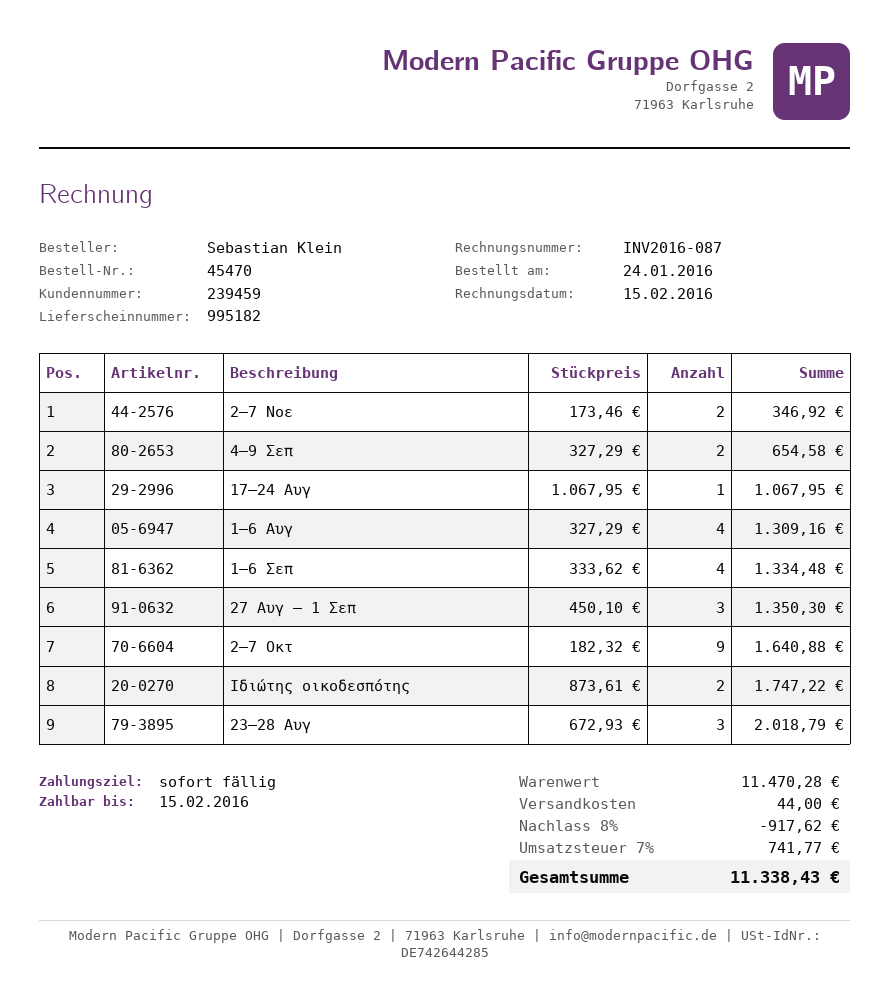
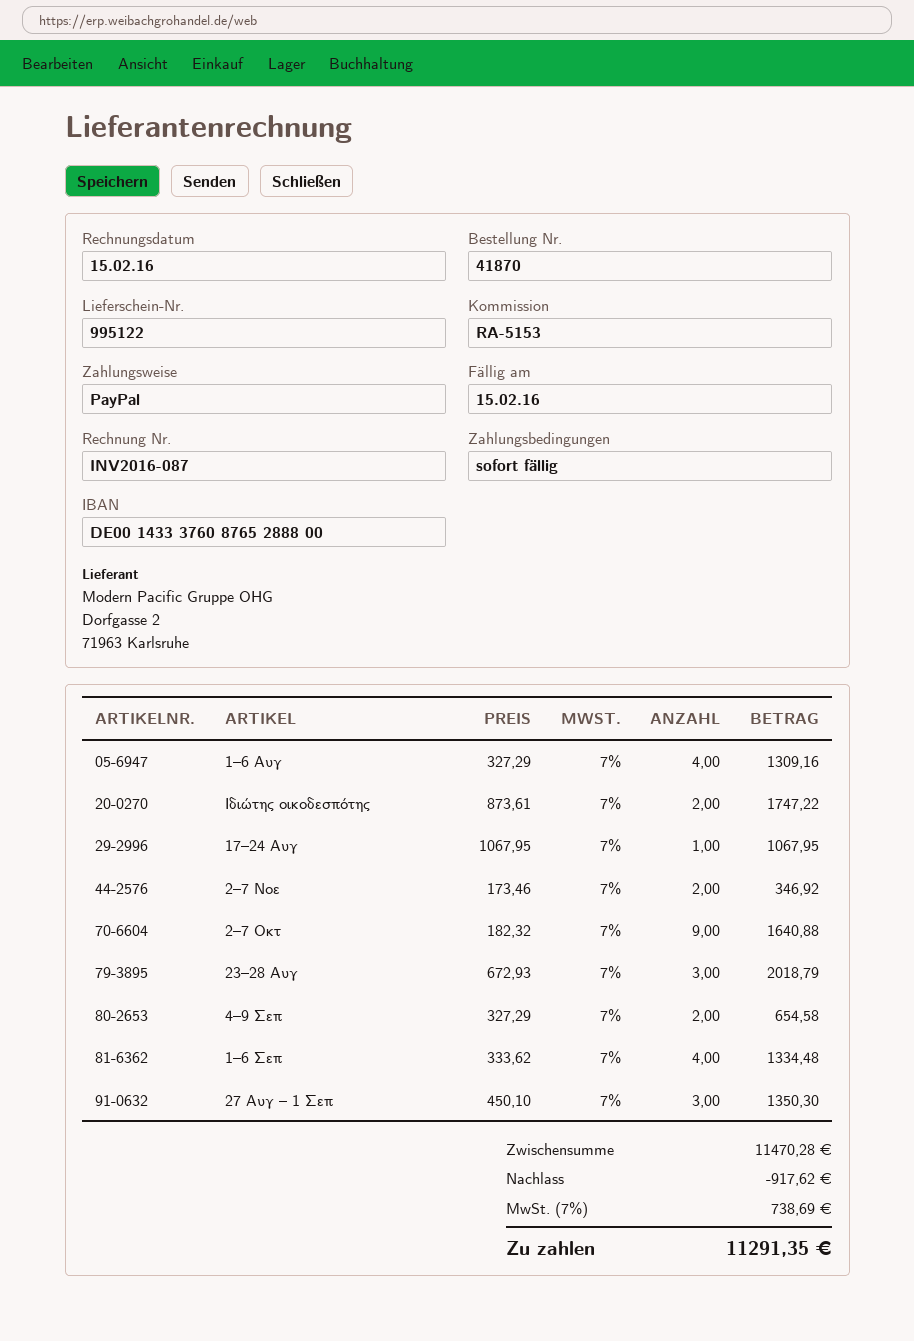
order number: 45470 -> 41870
delivery note number: 995182 -> 995122
shipping: 44.00 -> none
tax: 7% = 741.77 -> 7% = 738.69
total: 11338.43 -> 11291.35

